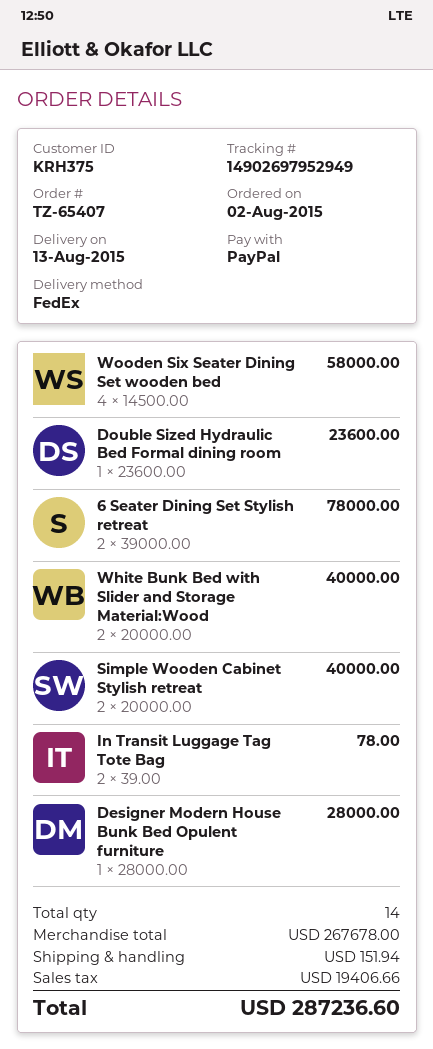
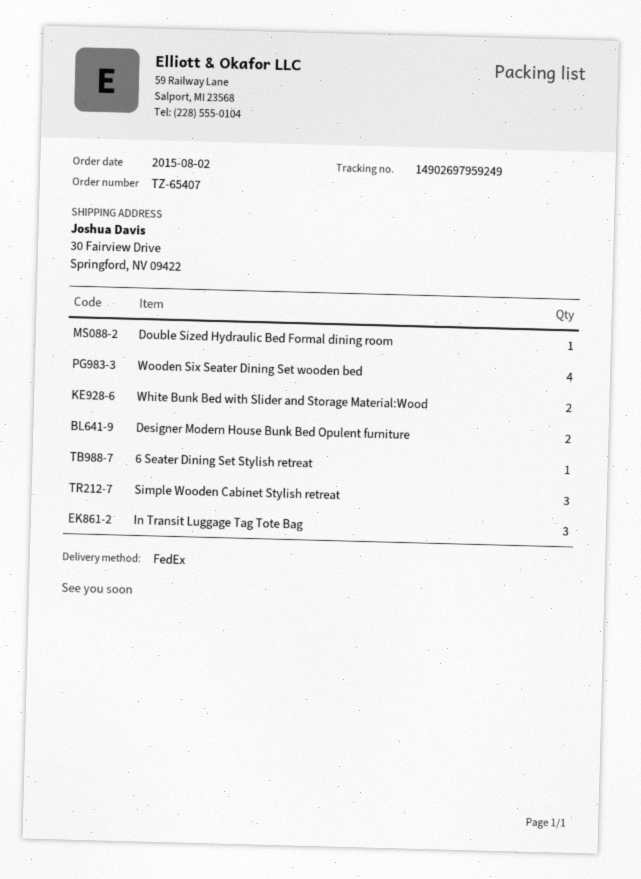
tracking number: 14902697952949 -> 14902697959249
6 Seater Dining Set Stylish retreat: 2 -> 1
Simple Wooden Cabinet Stylish retreat: 2 -> 3
In Transit Luggage Tag Tote Bag: 2 -> 3
Designer Modern House Bunk Bed Opulent furniture: 1 -> 2

